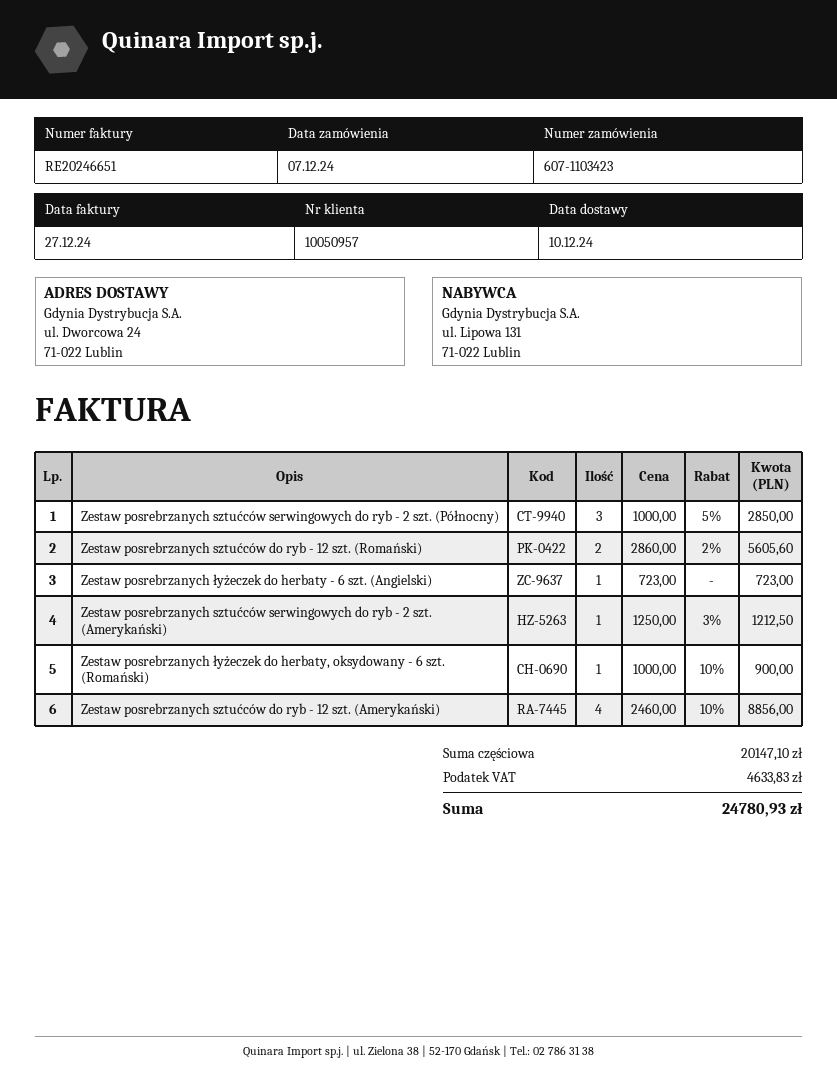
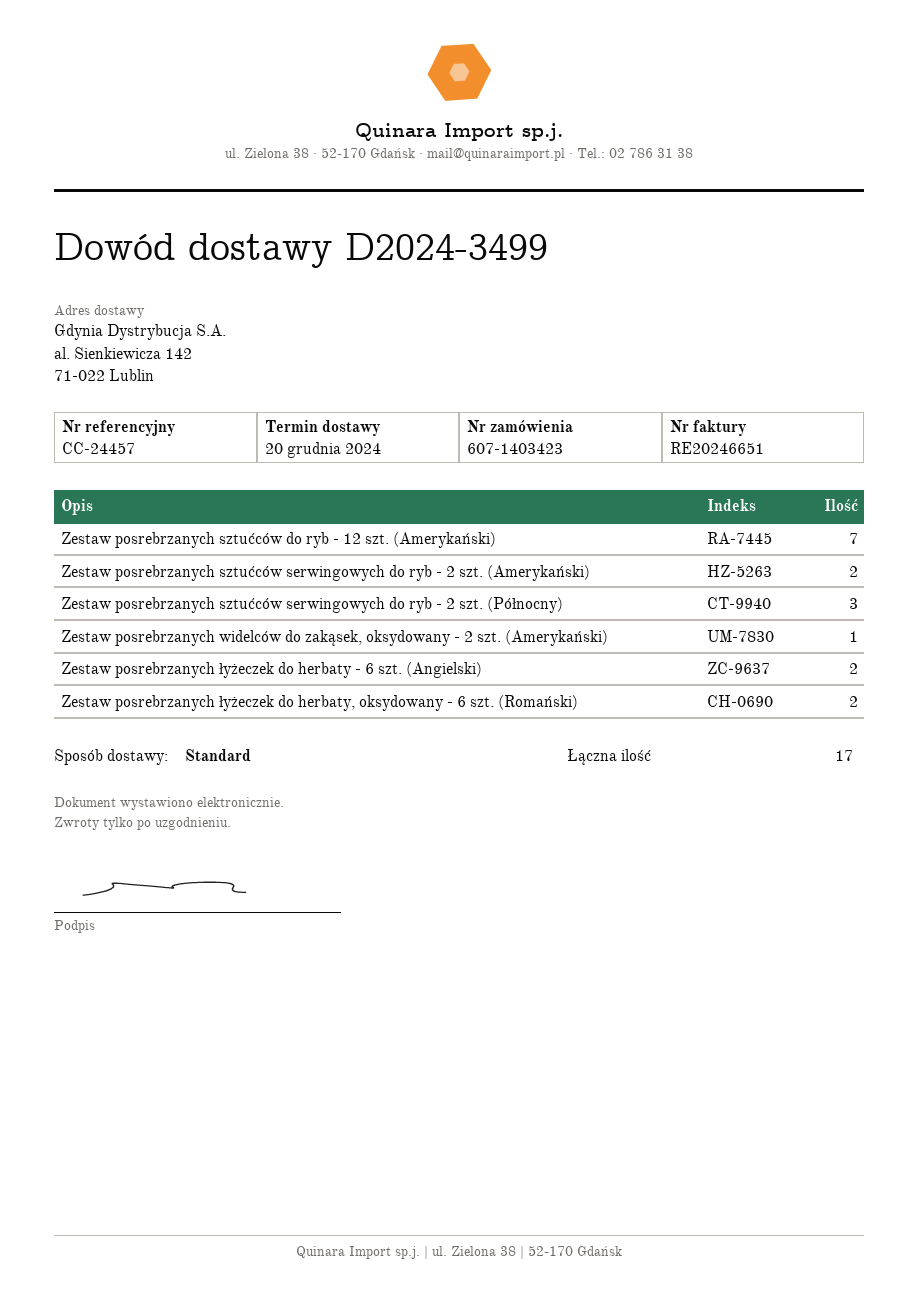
order number: 607-1103423 -> 607-1403423
delivery date: 2024-12-10 -> 2024-12-20
ship to: ul. Dworcowa 24, 71-022 Lublin -> al. Sienkiewicza 142, 71-022 Lublin
Zestaw posrebrzanych sztućców do ryb - 12 szt. (Romański): 2 -> none
Zestaw posrebrzanych łyżeczek do herbaty - 6 szt. (Angielski): 1 -> 2
Zestaw posrebrzanych sztućców serwingowych do ryb - 2 szt. (Amerykański): 1 -> 2
Zestaw posrebrzanych łyżeczek do herbaty, oksydowany - 6 szt. (Romański): 1 -> 2
Zestaw posrebrzanych sztućców do ryb - 12 szt. (Amerykański): 4 -> 7
Zestaw posrebrzanych widelców do zakąsek, oksydowany - 2 szt. (Amerykański): none -> 1

